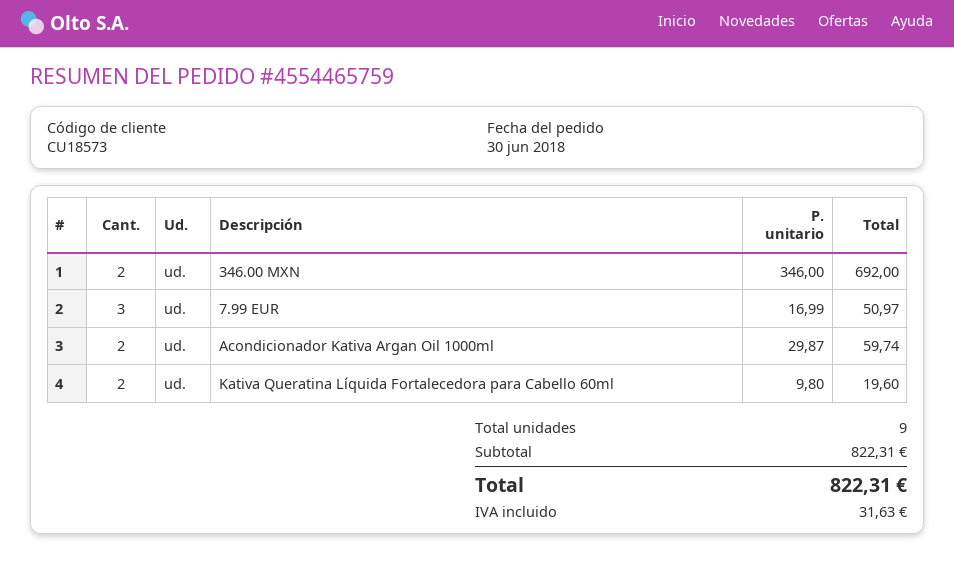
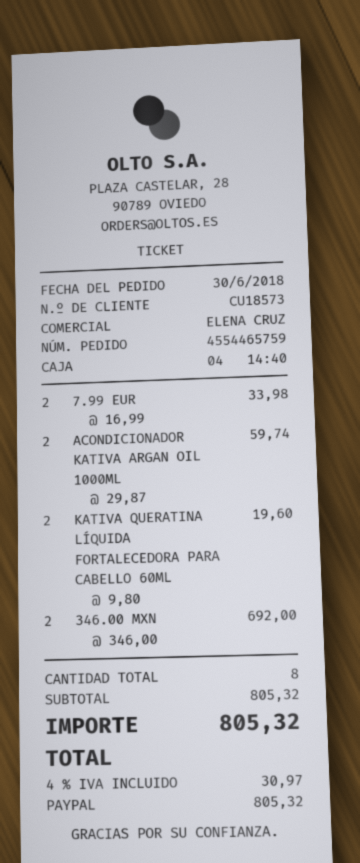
7.99 EUR: 3 x 16.99 = 50.97 -> 2 x 16.99 = 33.98
total quantity: 9 -> 8
subtotal: 822.31 -> 805.32
tax: 31.63 -> 30.97
total: 822.31 -> 805.32

